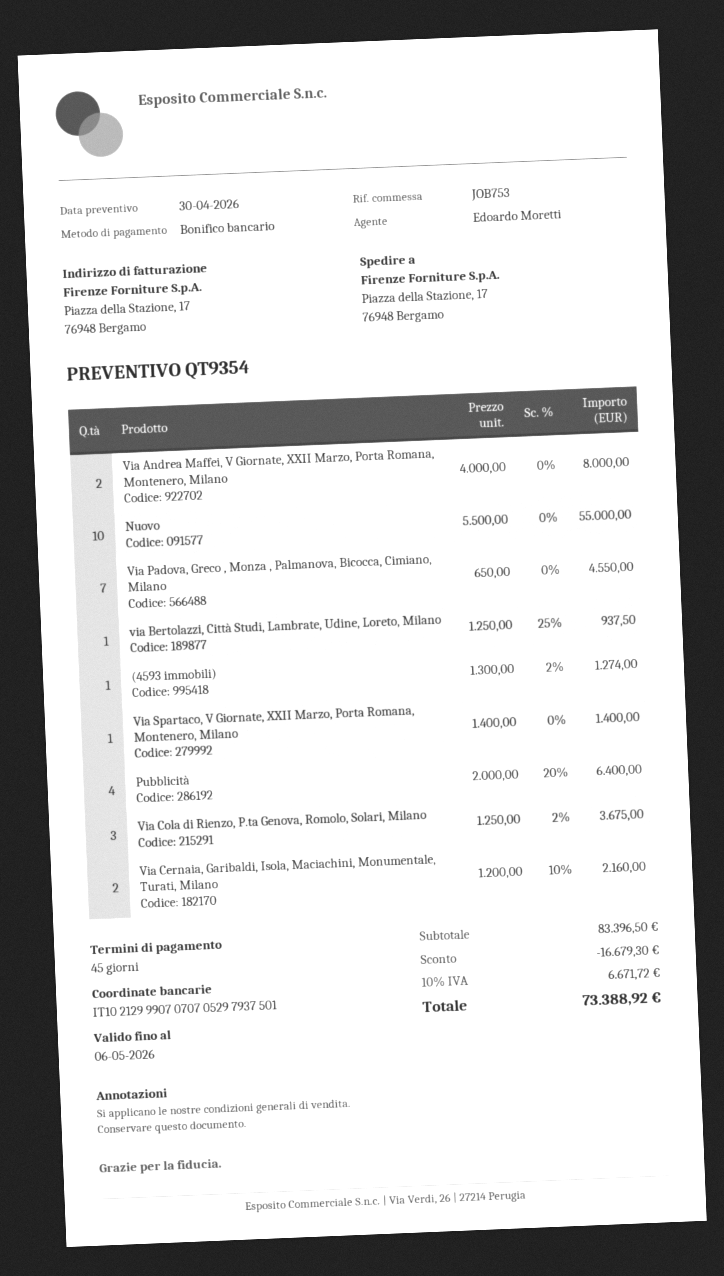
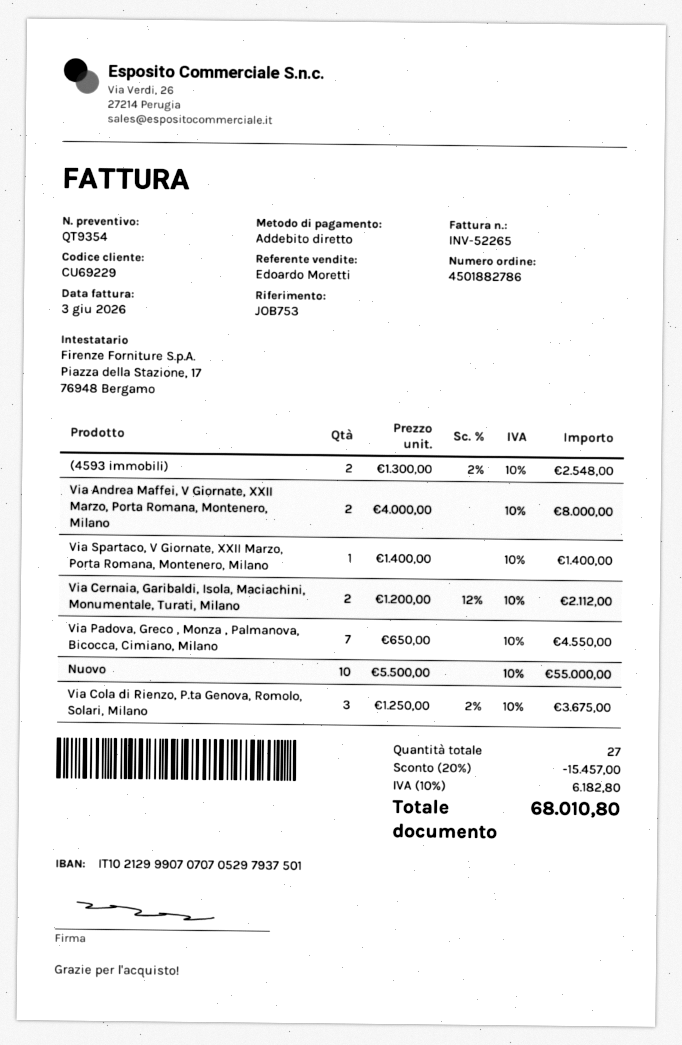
payment method: bank transfer -> direct debit
via Bertolazzi, Città Studi, Lambrate, Udine, Loreto, Milano: 1 x 1250.00 - 25% = 937.50 -> none
(4593 immobili): 1 x 1300.00 - 2% = 1274.00 -> 2 x 1300.00 - 2% = 2548.00
Pubblicità: 4 x 2000.00 - 20% = 6400.00 -> none
Via Cernaia, Garibaldi, Isola, Maciachini, Monumentale, Turati, Milano: 2 x 1200.00 - 10% = 2160.00 -> 2 x 1200.00 - 12% = 2112.00
discount: 16679.30 -> 15457.00
tax: 10% = 6671.72 -> 10% = 6182.80
total: 73388.92 -> 68010.80

